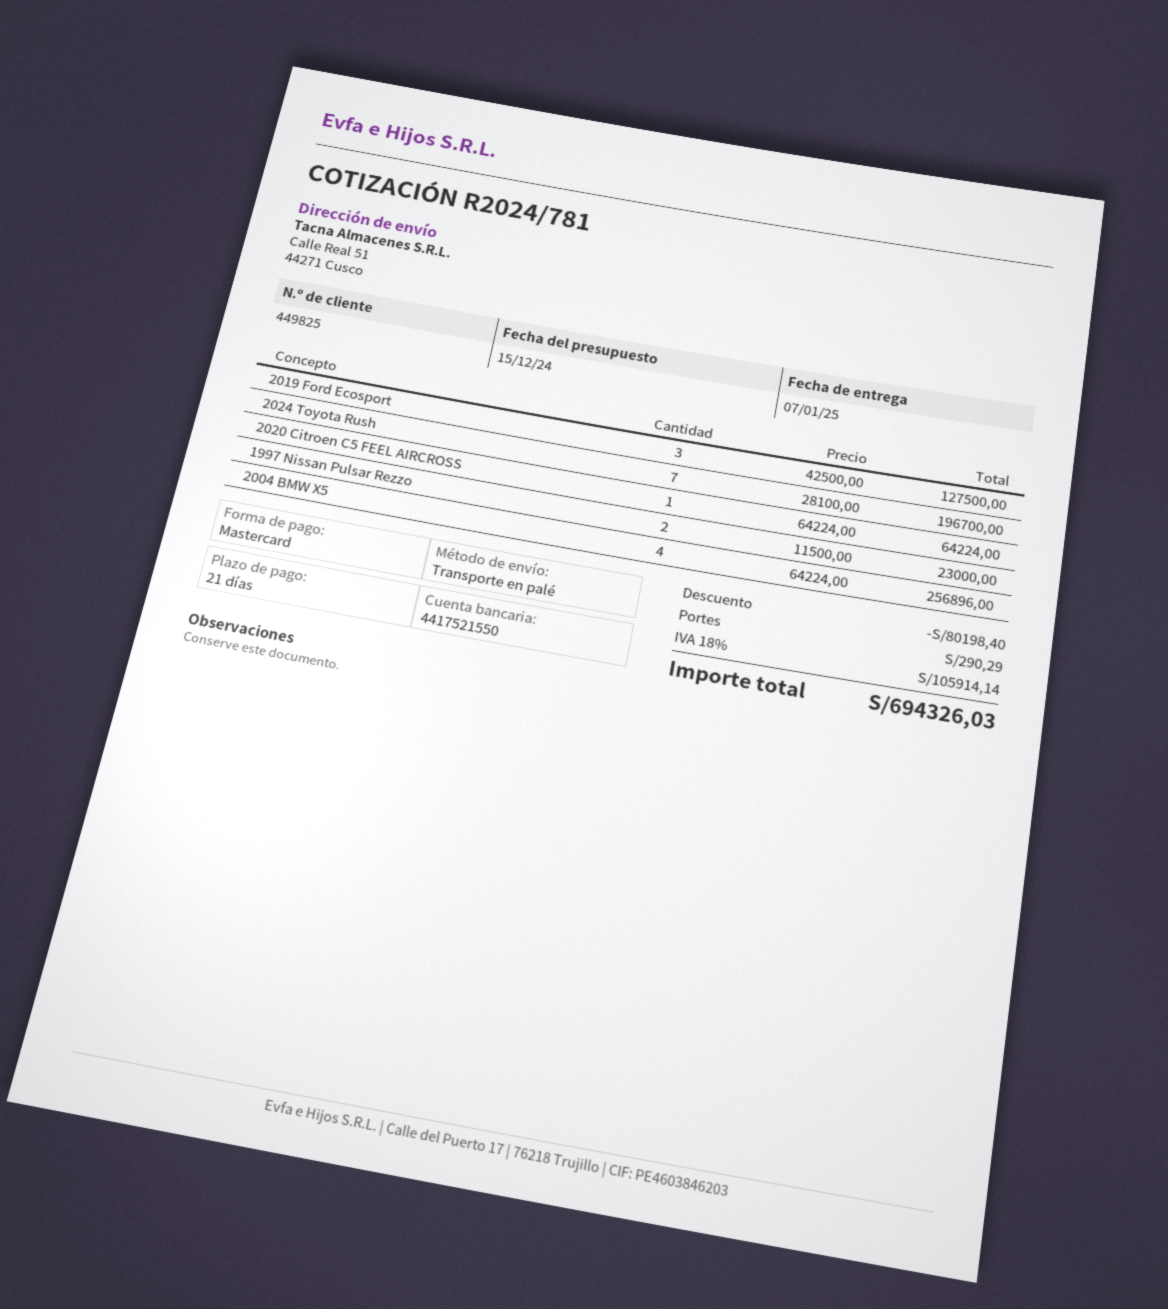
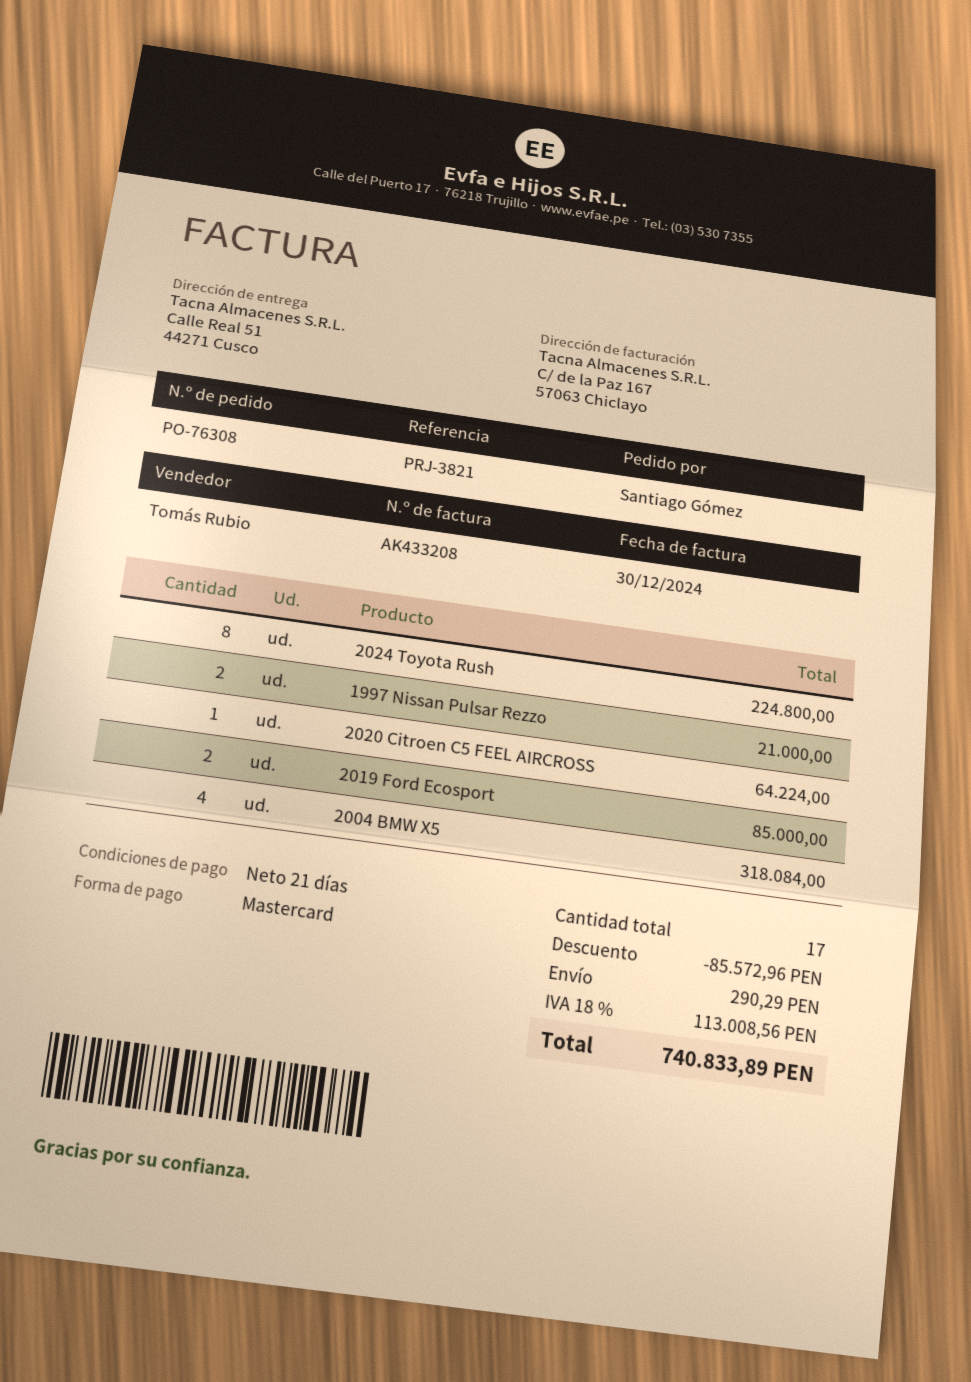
2019 Ford Ecosport: 3 for 127500.00 -> 2 for 85000.00
2024 Toyota Rush: 7 for 196700.00 -> 8 for 224800.00
1997 Nissan Pulsar Rezzo: 2 for 23000.00 -> 2 for 21000.00
2004 BMW X5: 4 for 256896.00 -> 4 for 318084.00
discount: 80198.40 -> 85572.96
tax: 18% = 105914.14 -> 18% = 113008.56
total: 694326.03 -> 740833.89

